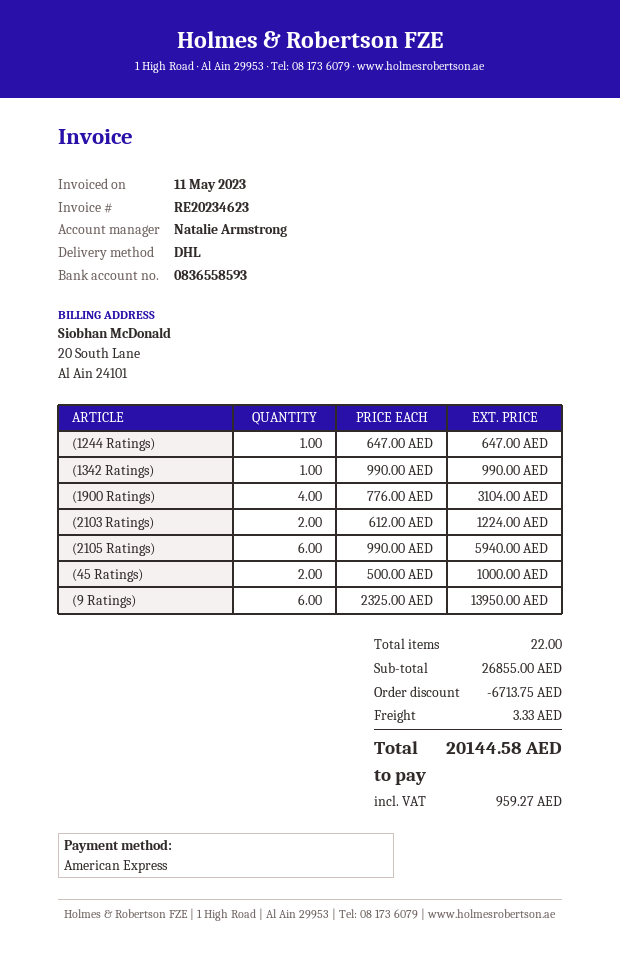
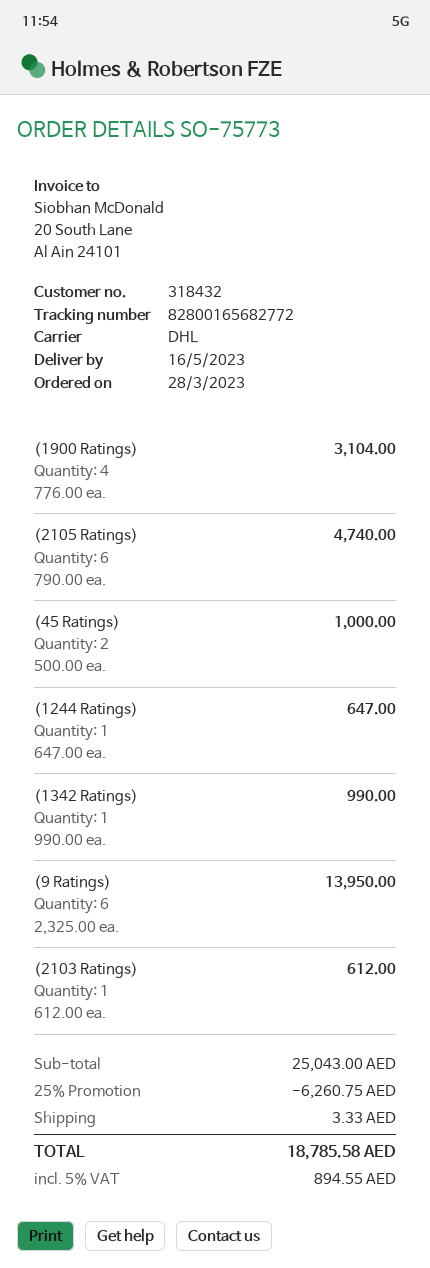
(2103 Ratings): 2 x 612.00 = 1224.00 -> 1 x 612.00 = 612.00
(2105 Ratings): 6 x 990.00 = 5940.00 -> 6 x 790.00 = 4740.00
subtotal: 26855.00 -> 25043.00
discount: 6713.75 -> 6260.75
tax: 959.27 -> 894.55
total: 20144.58 -> 18785.58

